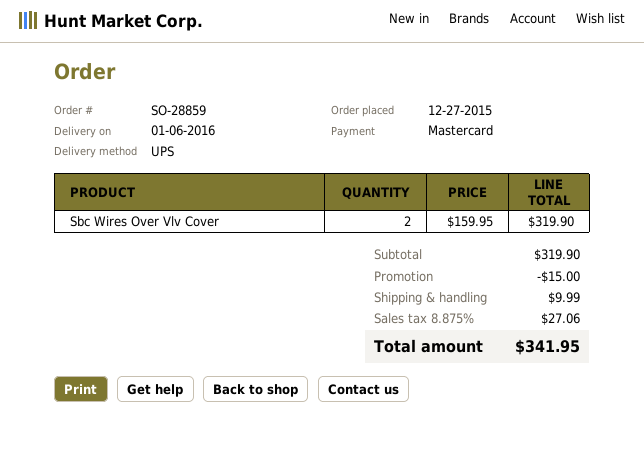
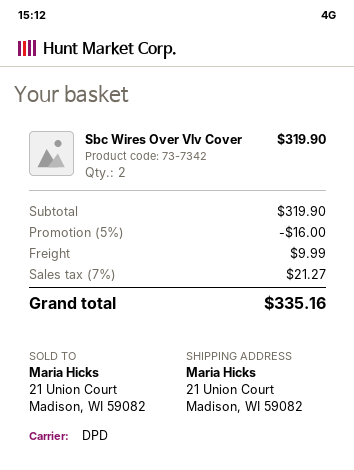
shipping method: UPS -> DPD
discount: 15.00 -> 16.00
tax: 8.875% = 27.06 -> 7% = 21.27
total: 341.95 -> 335.16

